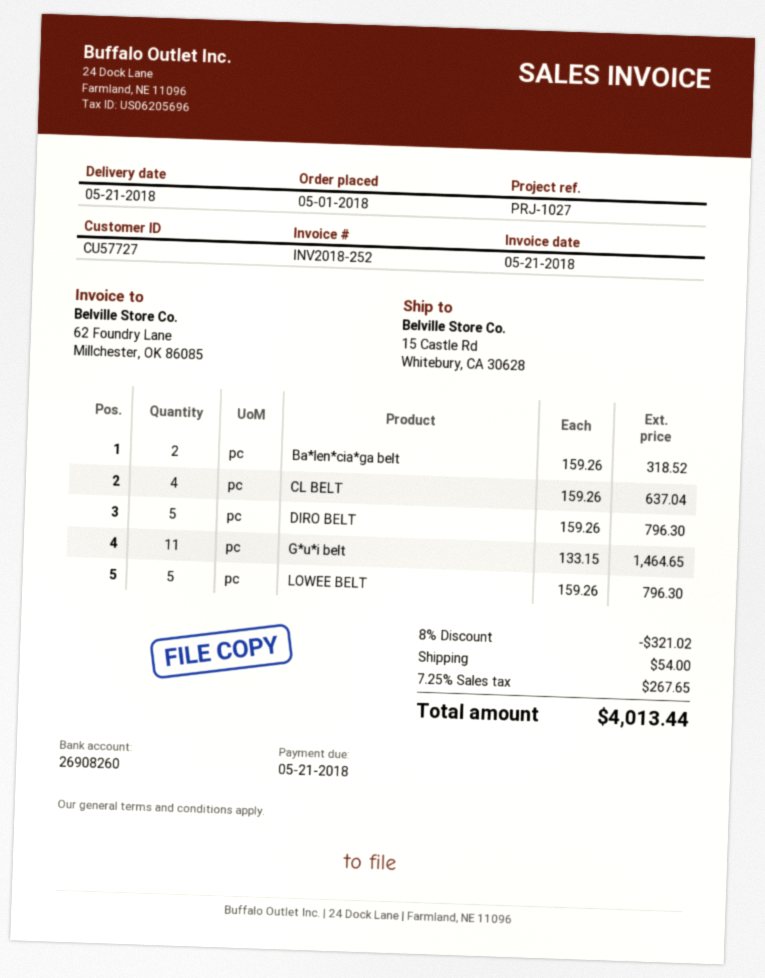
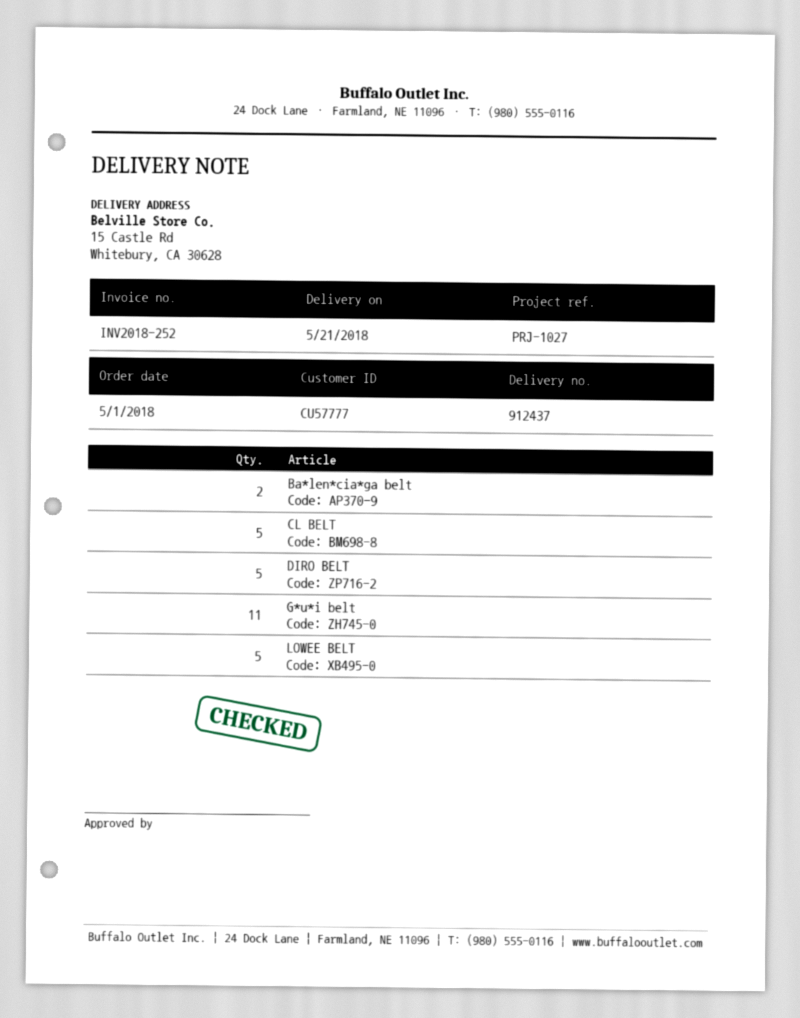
customer number: CU57727 -> CU57777
CL BELT: 4 -> 5

